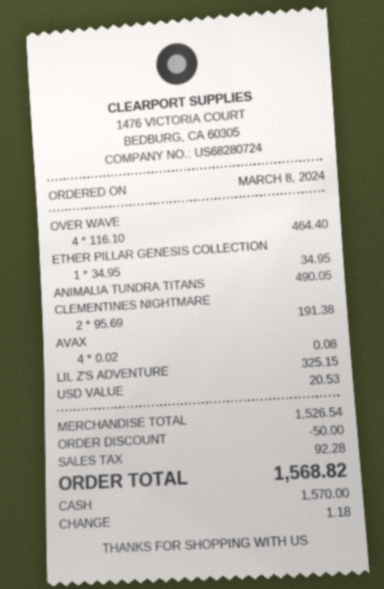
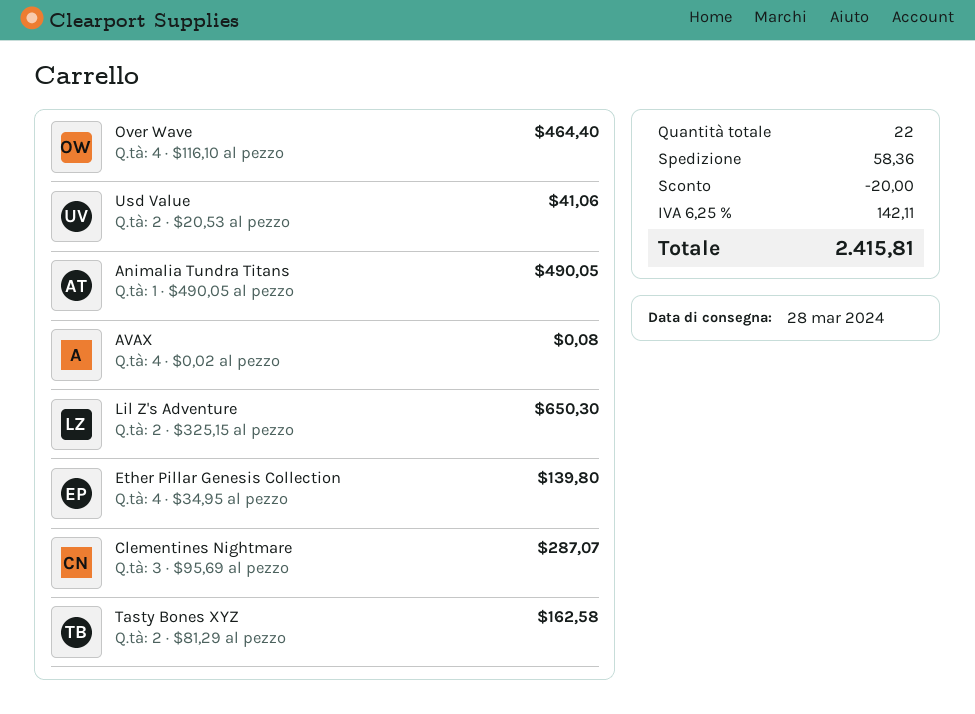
ETHER PILLAR GENESIS COLLECTION: 1 x 34.95 = 34.95 -> 4 x 34.95 = 139.80
CLEMENTINES NIGHTMARE: 2 x 95.69 = 191.38 -> 3 x 95.69 = 287.07
LIL Z'S ADVENTURE: 1 x 325.15 = 325.15 -> 2 x 325.15 = 650.30
USD VALUE: 1 x 20.53 = 20.53 -> 2 x 20.53 = 41.06
Tasty Bones XYZ: none -> 2 x 81.29 = 162.58
discount: 50.00 -> 20.00
shipping: none -> 58.36
tax: 92.28 -> 142.11
total: 1568.82 -> 2415.81

